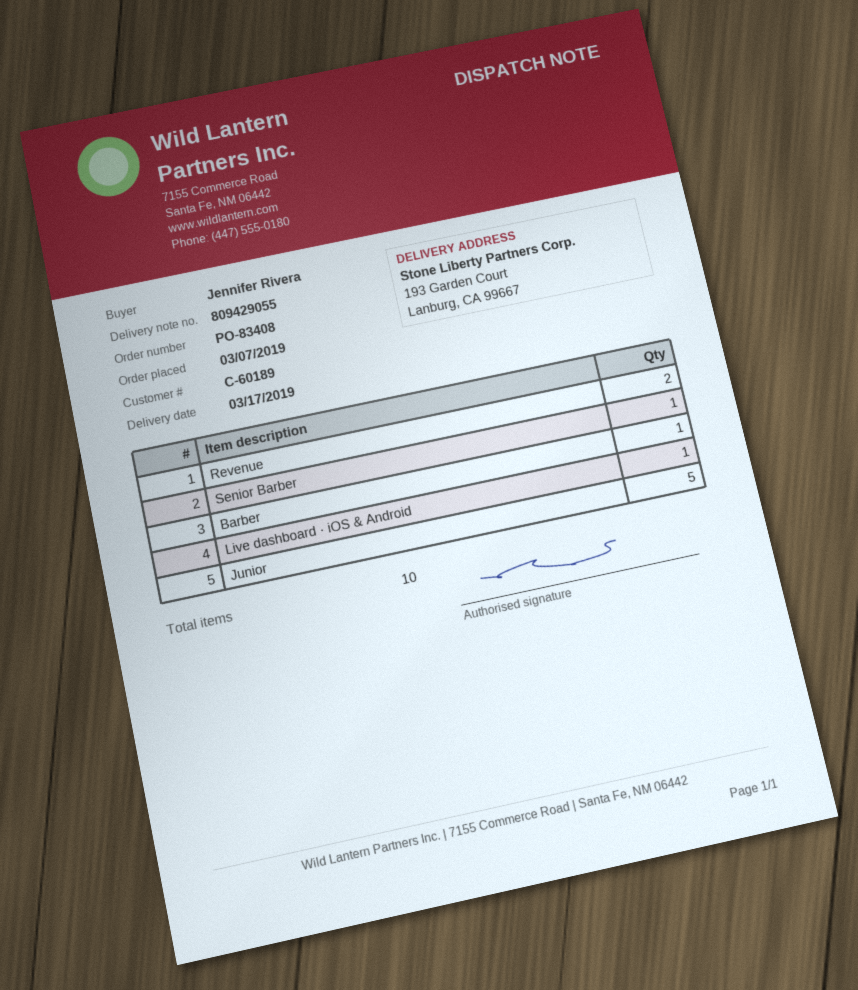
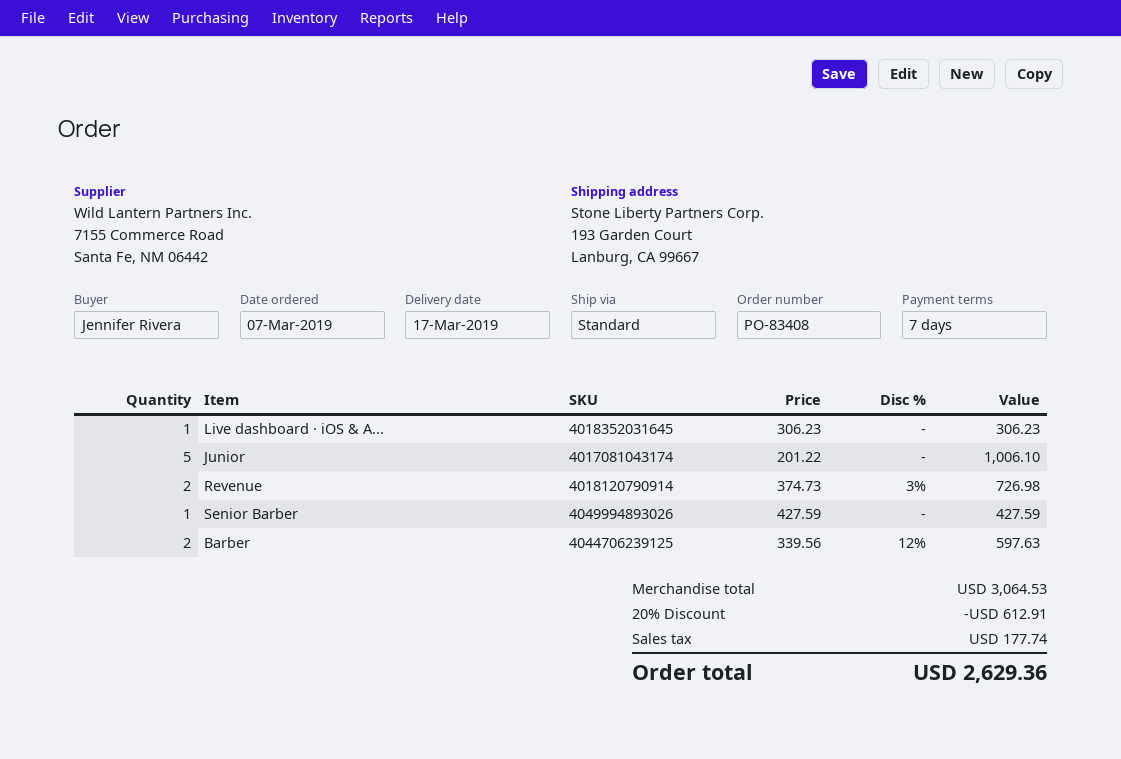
Barber: 1 -> 2

